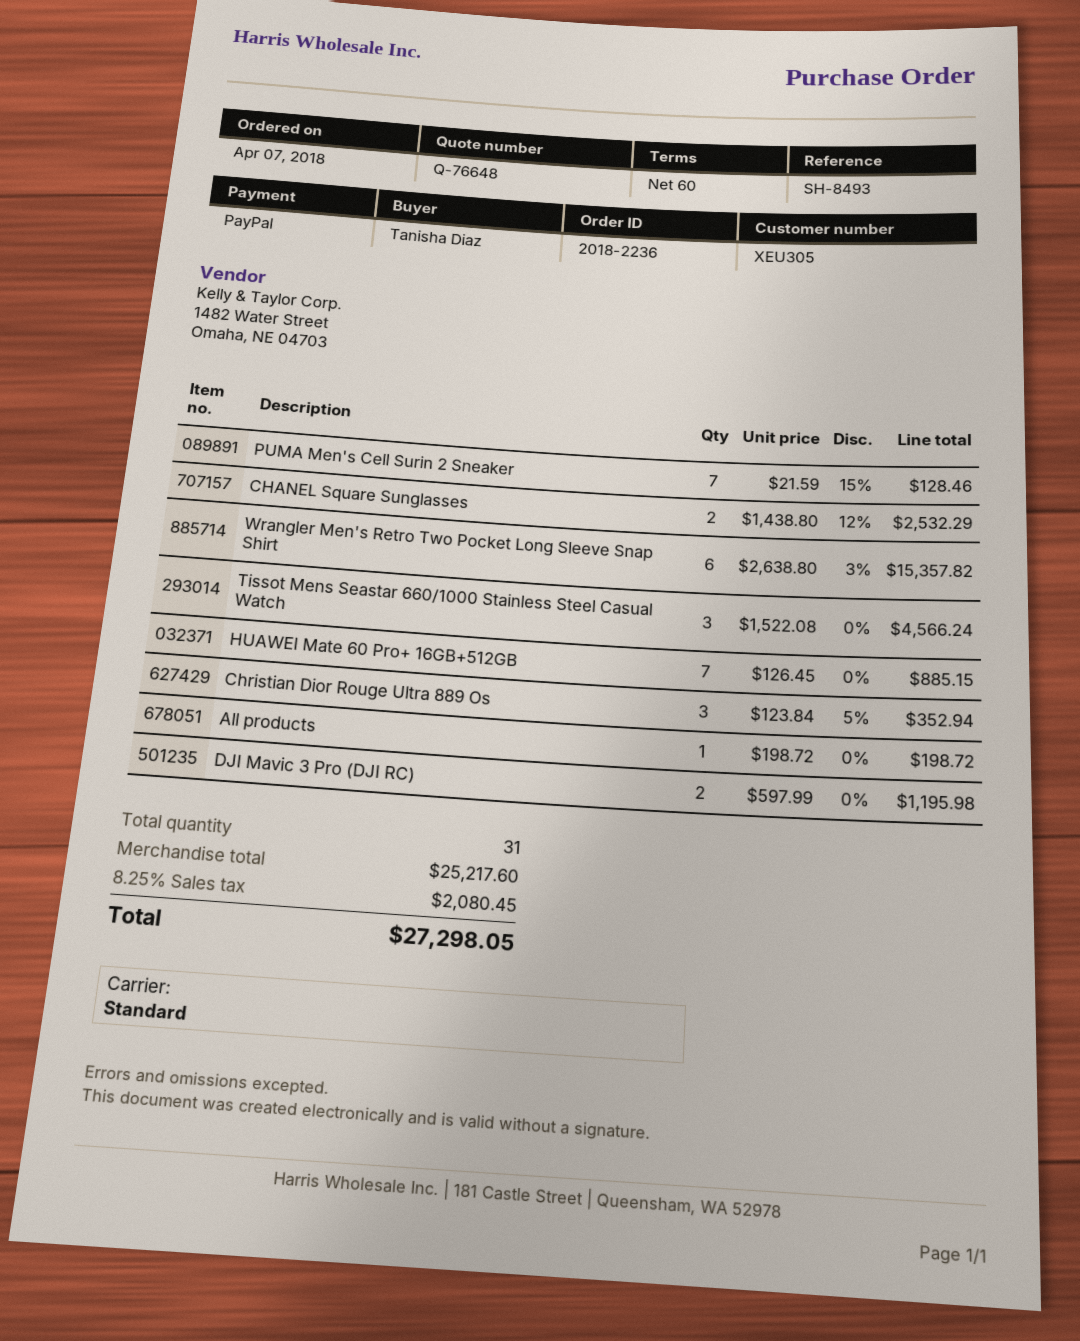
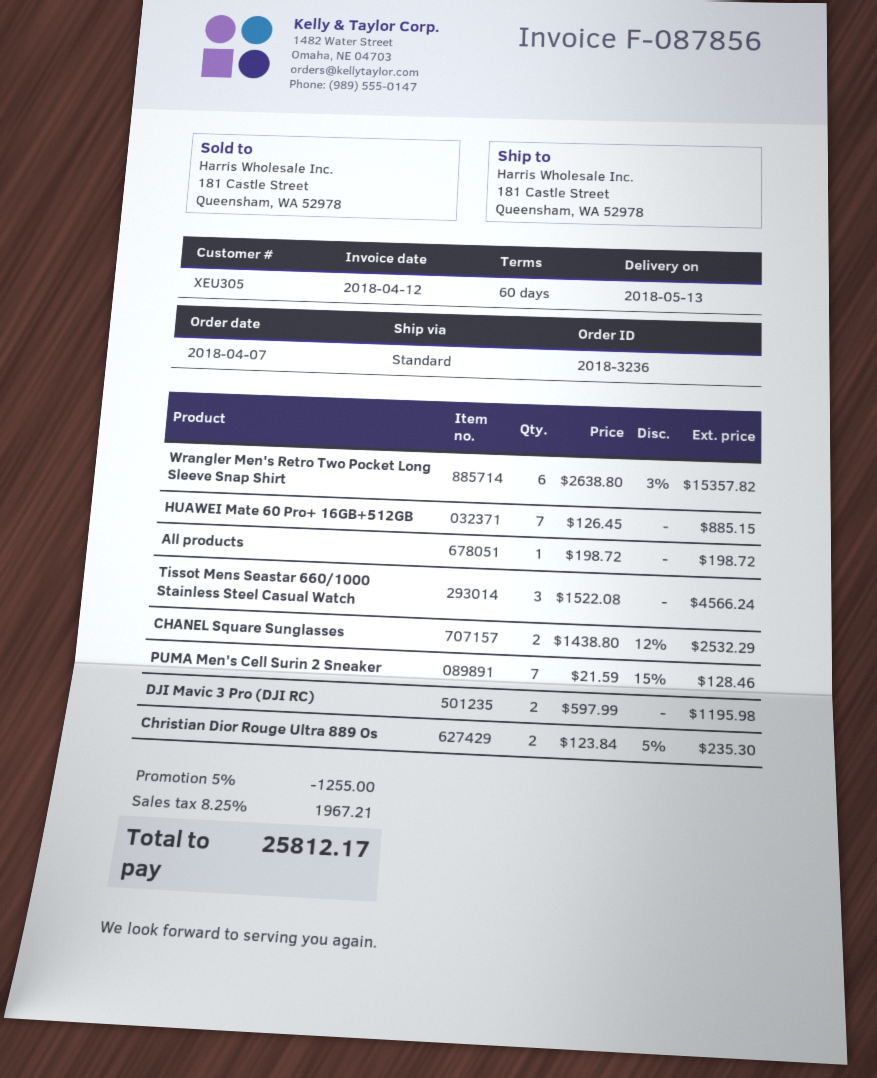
order number: 2018-2236 -> 2018-3236
Christian Dior Rouge Ultra 889 Os: 3 x 123.84 - 5% = 352.94 -> 2 x 123.84 - 5% = 235.30
discount: none -> 5% = 1255.00
tax: 8.25% = 2080.45 -> 8.25% = 1967.21
total: 27298.05 -> 25812.17

